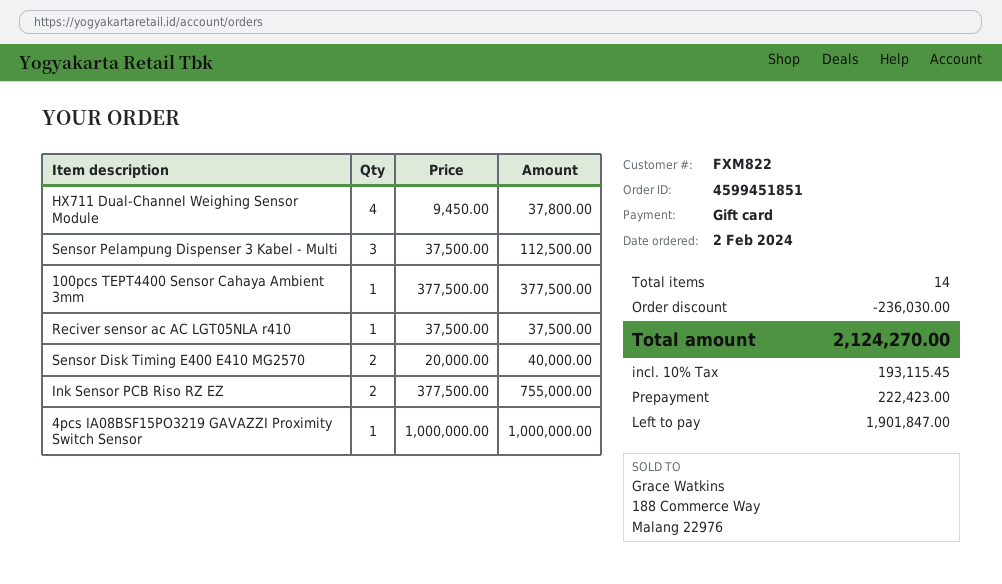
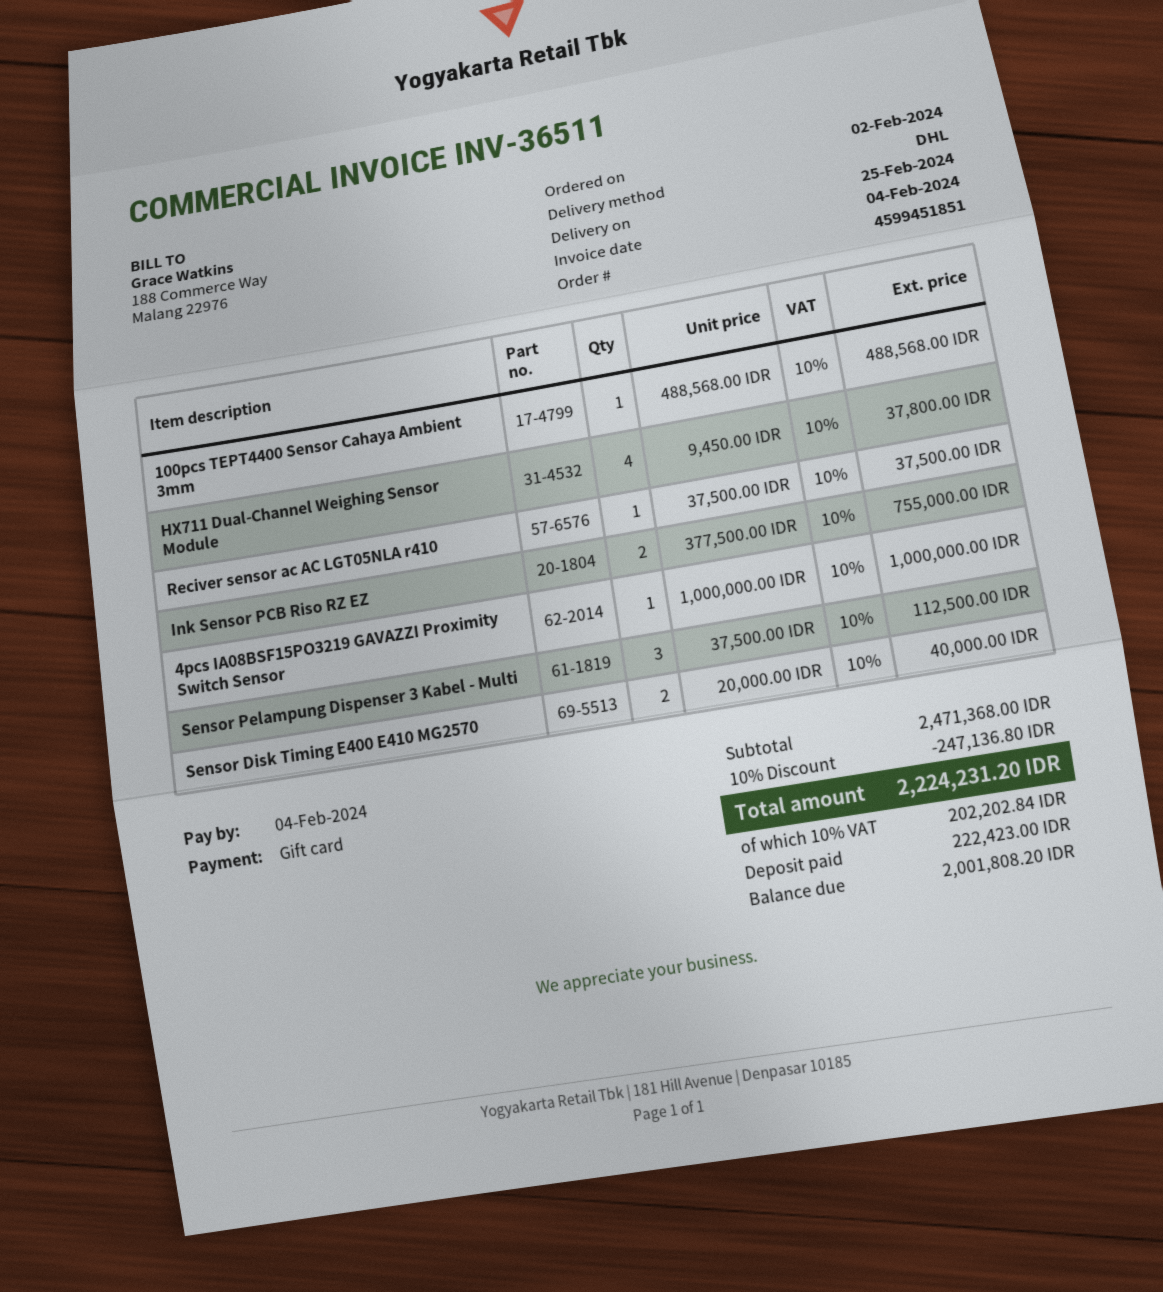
100pcs TEPT4400 Sensor Cahaya Ambient 3mm: 1 x 377500.00 = 377500.00 -> 1 x 488568.00 = 488568.00
discount: 236030.00 -> 247136.80
tax: 10% = 193115.45 -> 10% = 202202.84
total: 2124270.00 -> 2224231.20
balance: 1901847.00 -> 2001808.20

